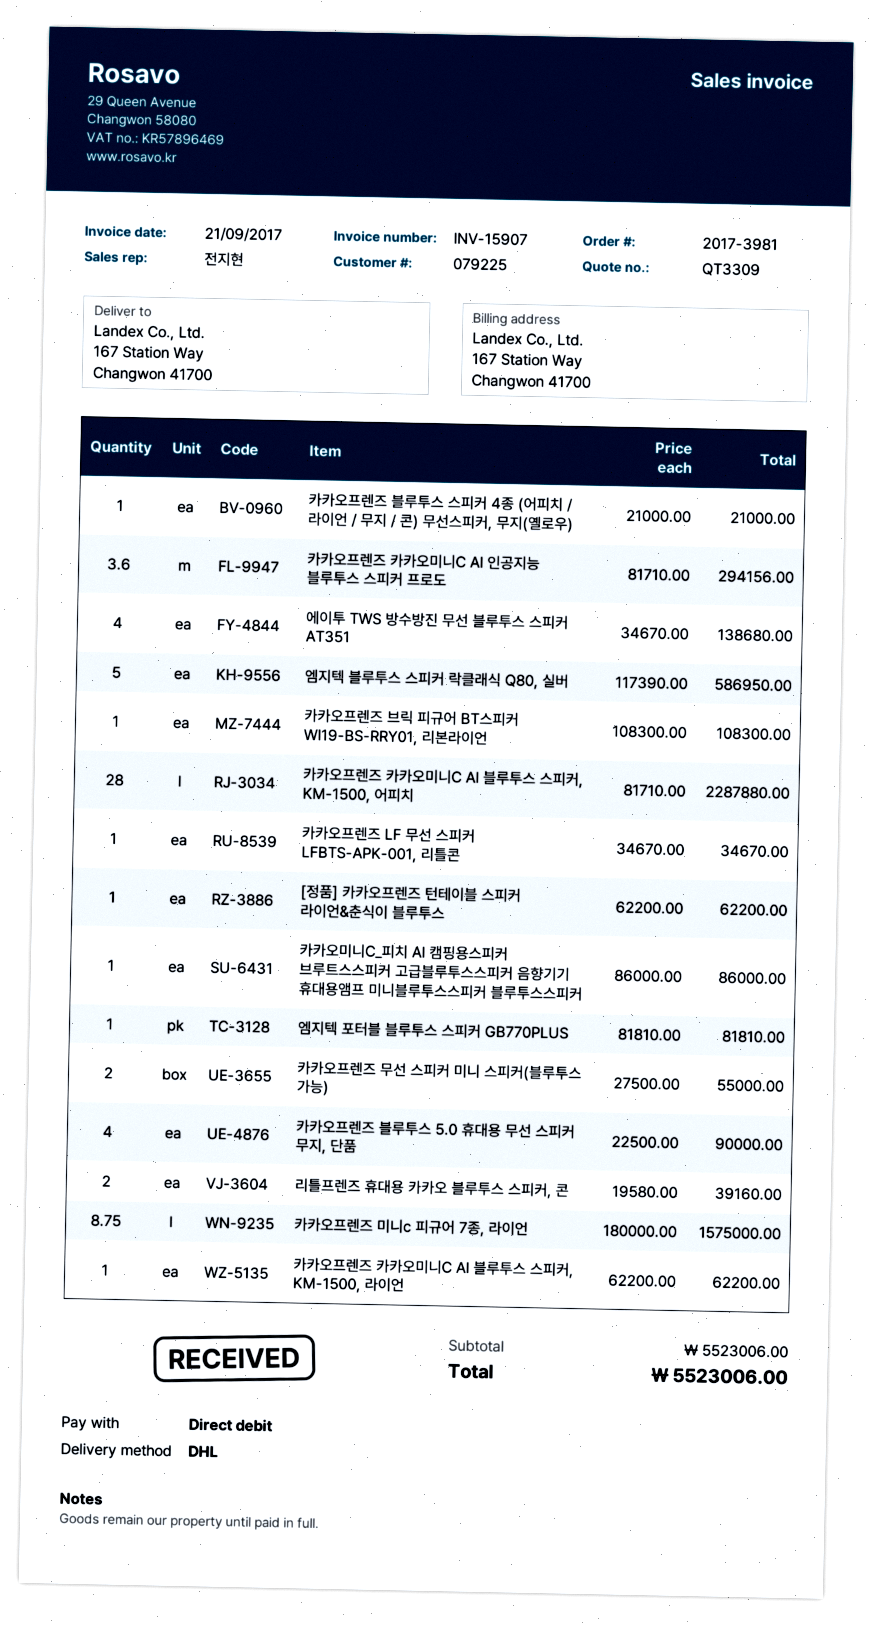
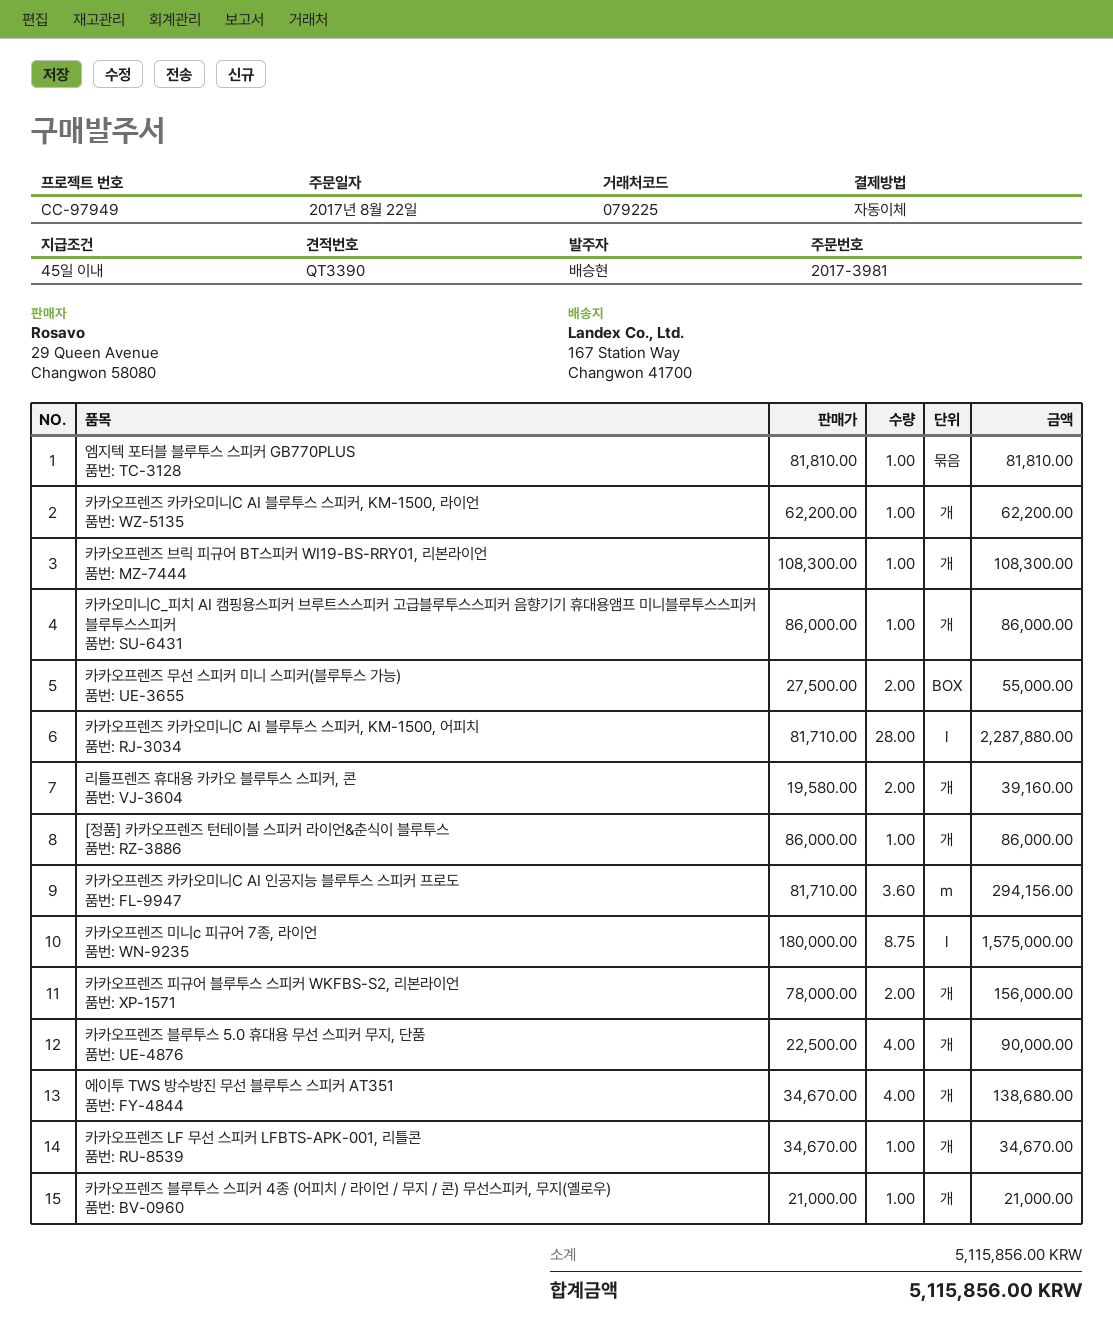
quote number: QT3309 -> QT3390
엠지텍 블루투스 스피커 락클래식 Q80, 실버: 5 x 117390.00 = 586950.00 -> none
[정품] 카카오프렌즈 턴테이블 스피커 라이언&춘식이 블루투스: 1 x 62200.00 = 62200.00 -> 1 x 86000.00 = 86000.00
카카오프렌즈 피규어 블루투스 스피커 WKFBS-S2, 리본라이언: none -> 2 x 78000.00 = 156000.00
subtotal: 5523006.00 -> 5115856.00
total: 5523006.00 -> 5115856.00

